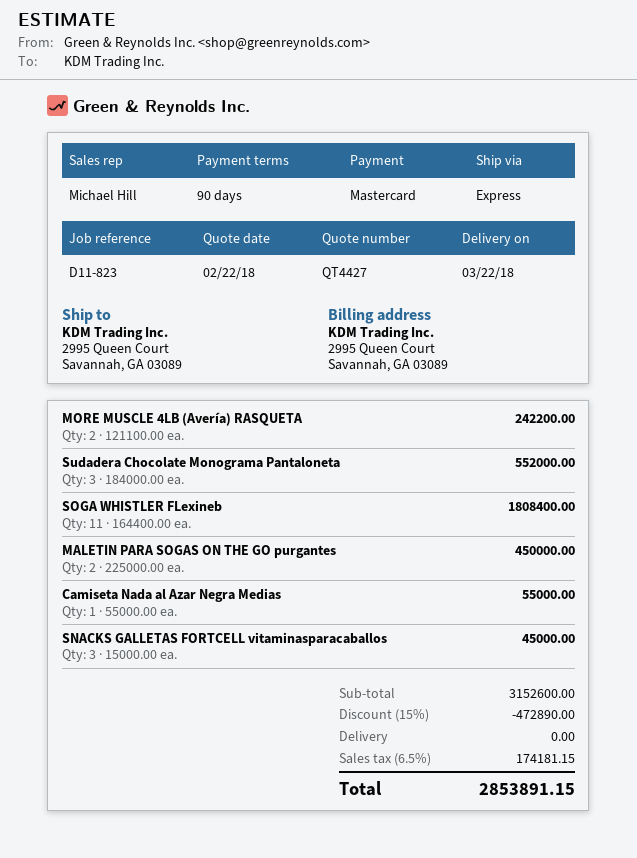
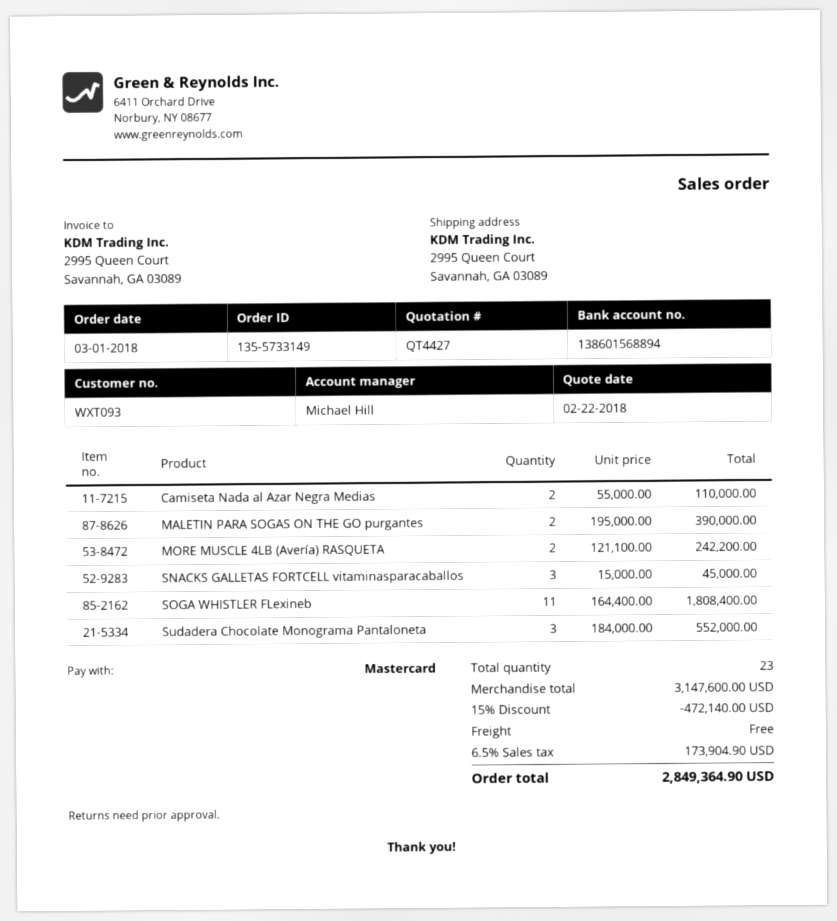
MALETIN PARA SOGAS ON THE GO purgantes: 2 x 225000.00 = 450000.00 -> 2 x 195000.00 = 390000.00
Camiseta Nada al Azar Negra Medias: 1 x 55000.00 = 55000.00 -> 2 x 55000.00 = 110000.00
subtotal: 3152600.00 -> 3147600.00
discount: 15% = 472890.00 -> 15% = 472140.00
tax: 6.5% = 174181.15 -> 6.5% = 173904.90
total: 2853891.15 -> 2849364.90

